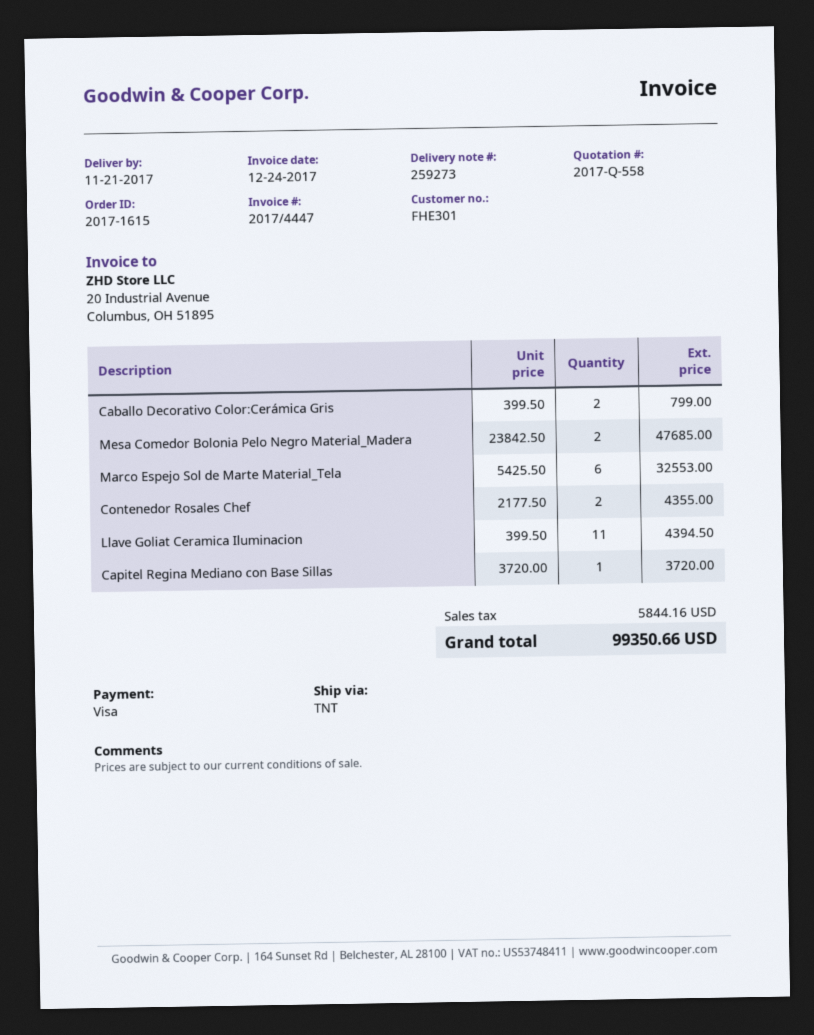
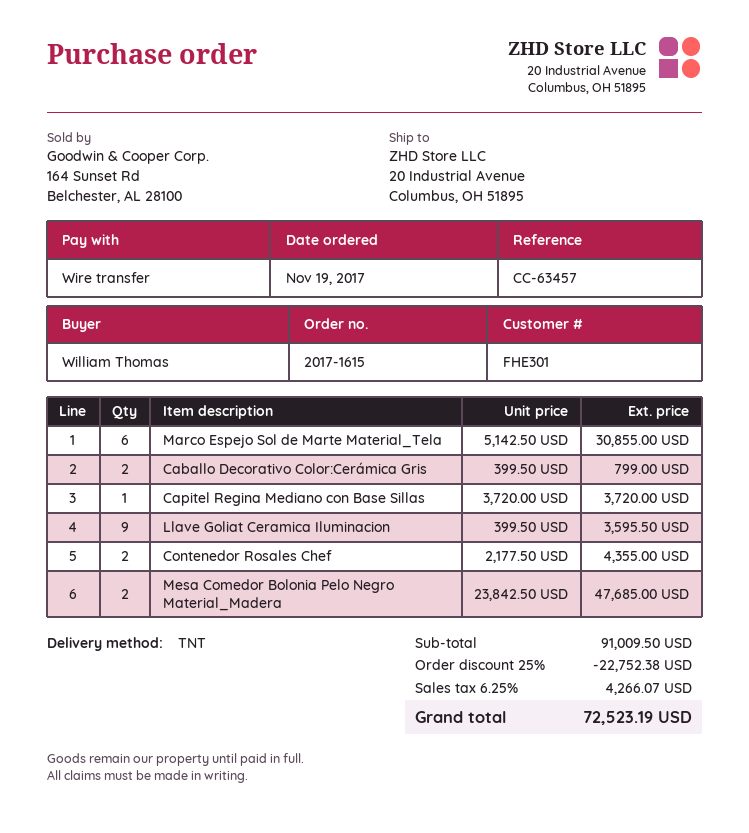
payment method: Visa -> bank transfer
Marco Espejo Sol de Marte Material_Tela: 6 x 5425.50 = 32553.00 -> 6 x 5142.50 = 30855.00
Llave Goliat Ceramica Iluminacion: 11 x 399.50 = 4394.50 -> 9 x 399.50 = 3595.50
discount: none -> 25% = 22752.38
tax: 5844.16 -> 4266.07
total: 99350.66 -> 72523.19

